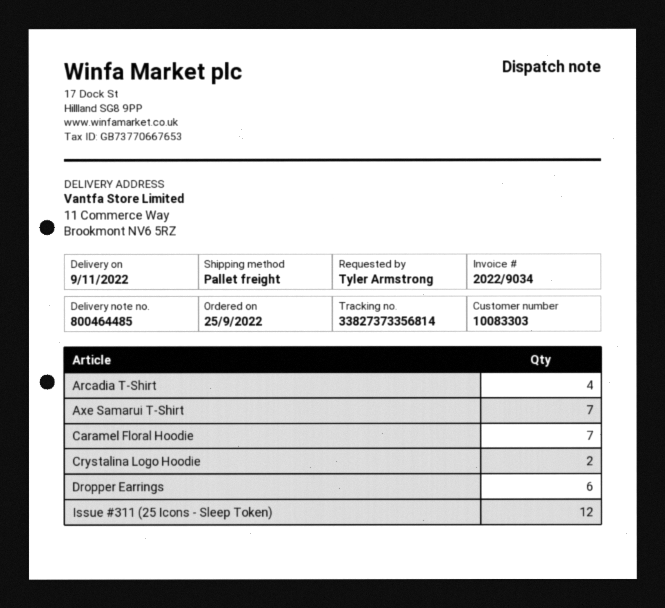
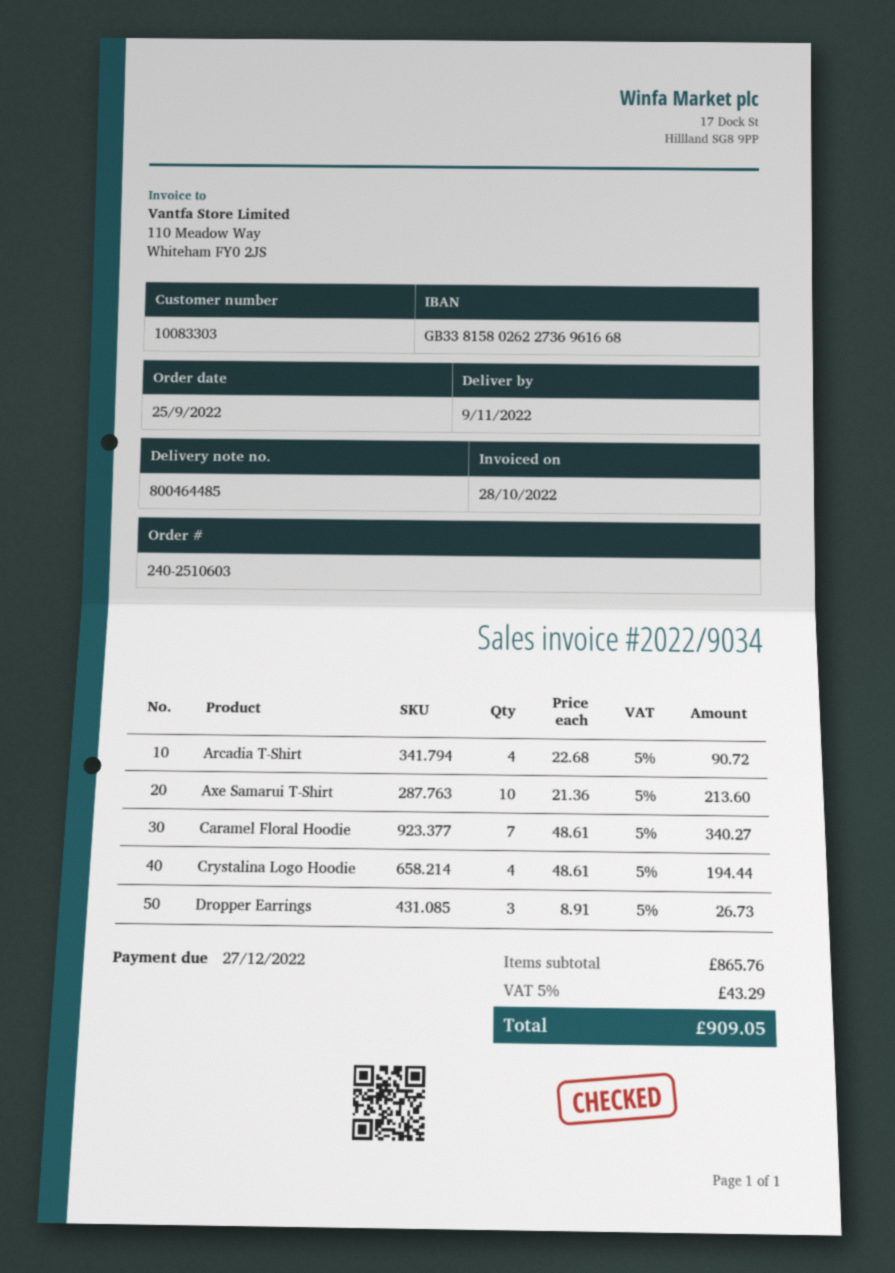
Axe Samarui T-Shirt: 7 -> 10
Crystalina Logo Hoodie: 2 -> 4
Dropper Earrings: 6 -> 3
Issue #311 (25 Icons - Sleep Token): 12 -> none

